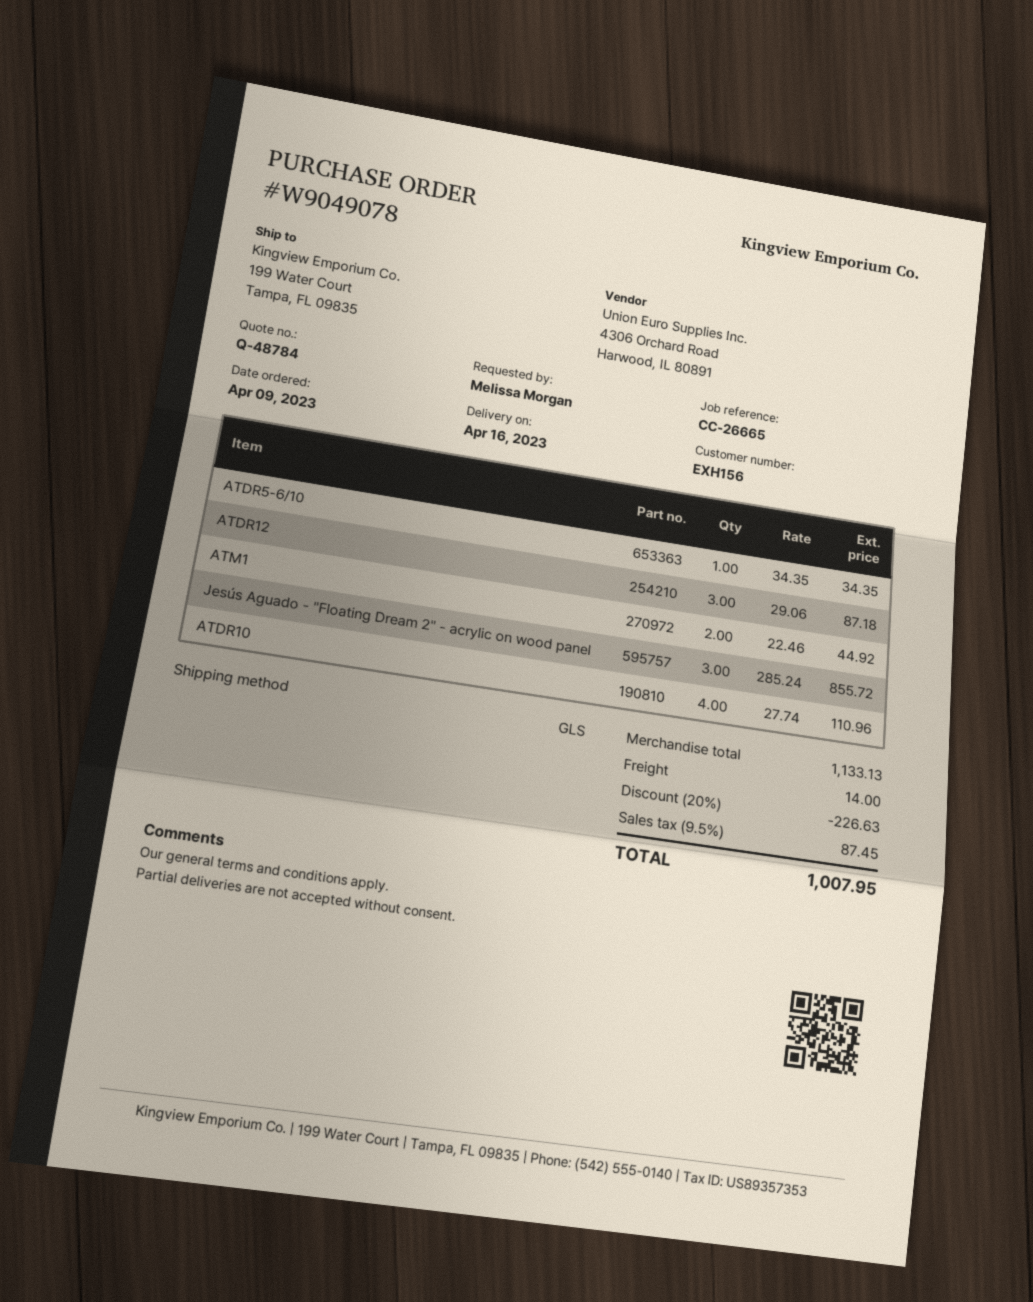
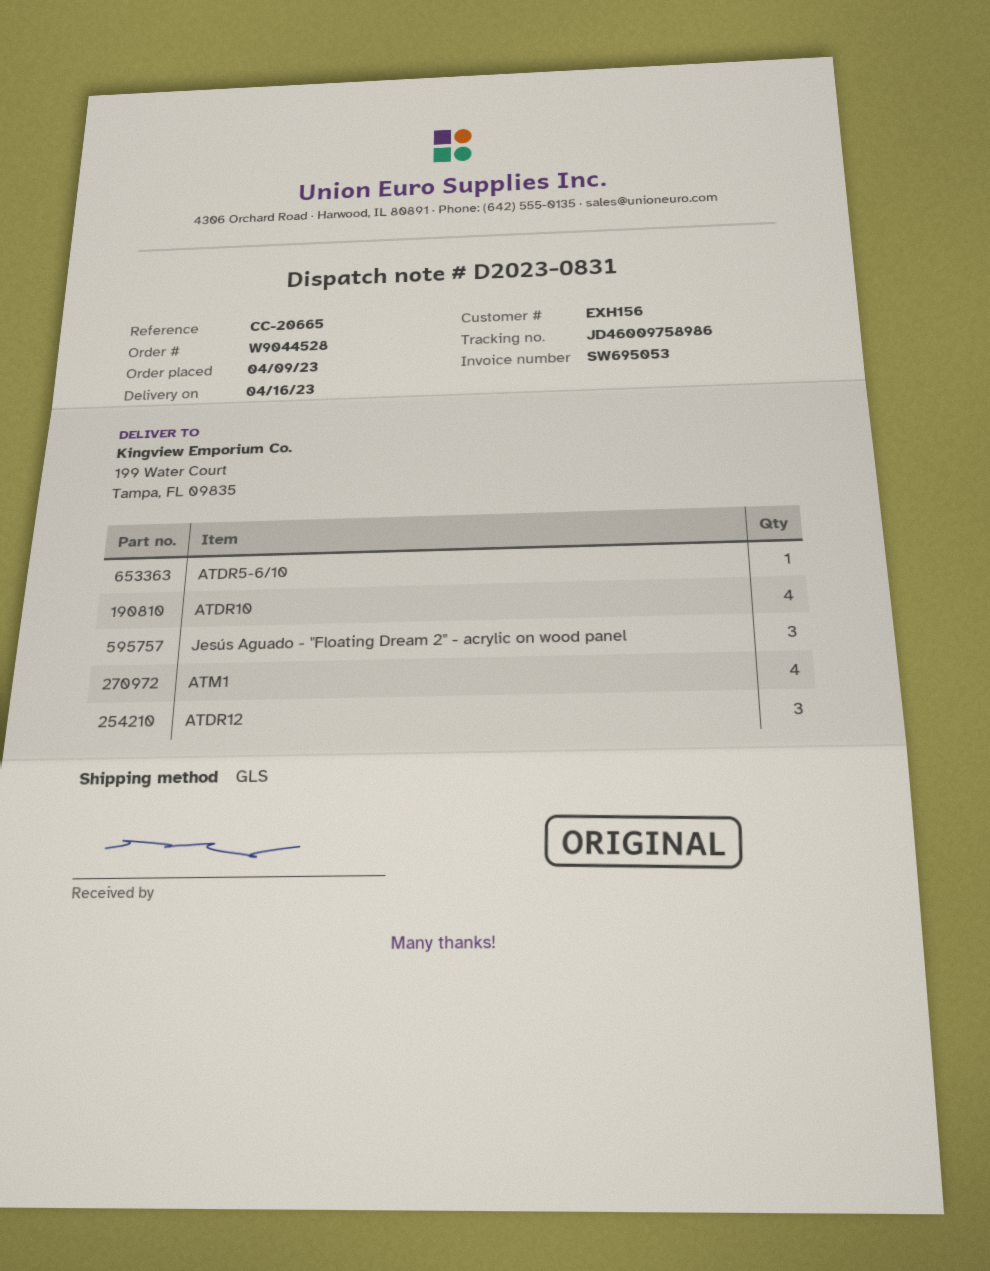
order number: W9049078 -> W9044528
reference: CC-26665 -> CC-20665
ATM1: 2 -> 4

